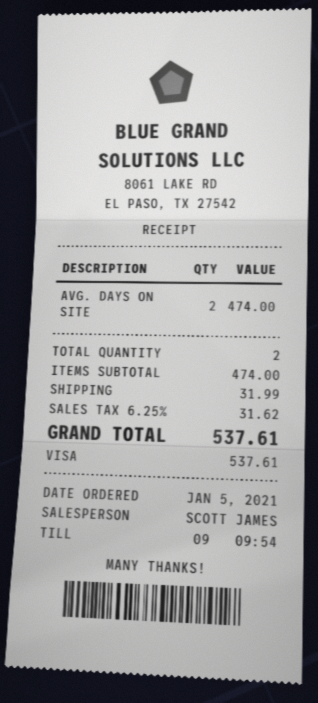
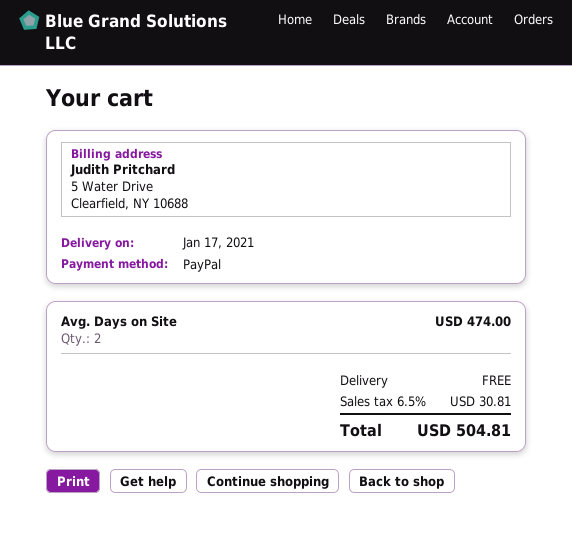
payment method: Visa -> PayPal
shipping: 31.99 -> 0.00
tax: 6.25% = 31.62 -> 6.5% = 30.81
total: 537.61 -> 504.81

